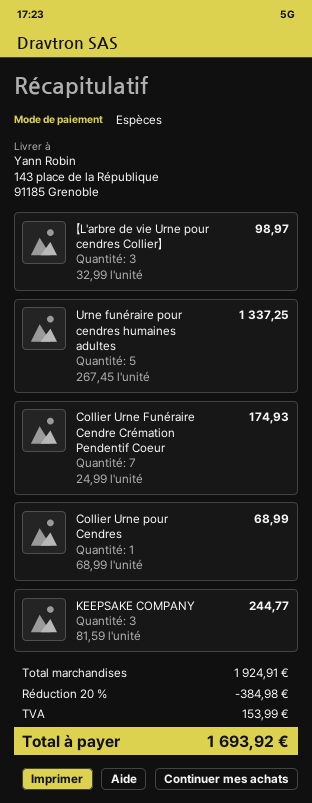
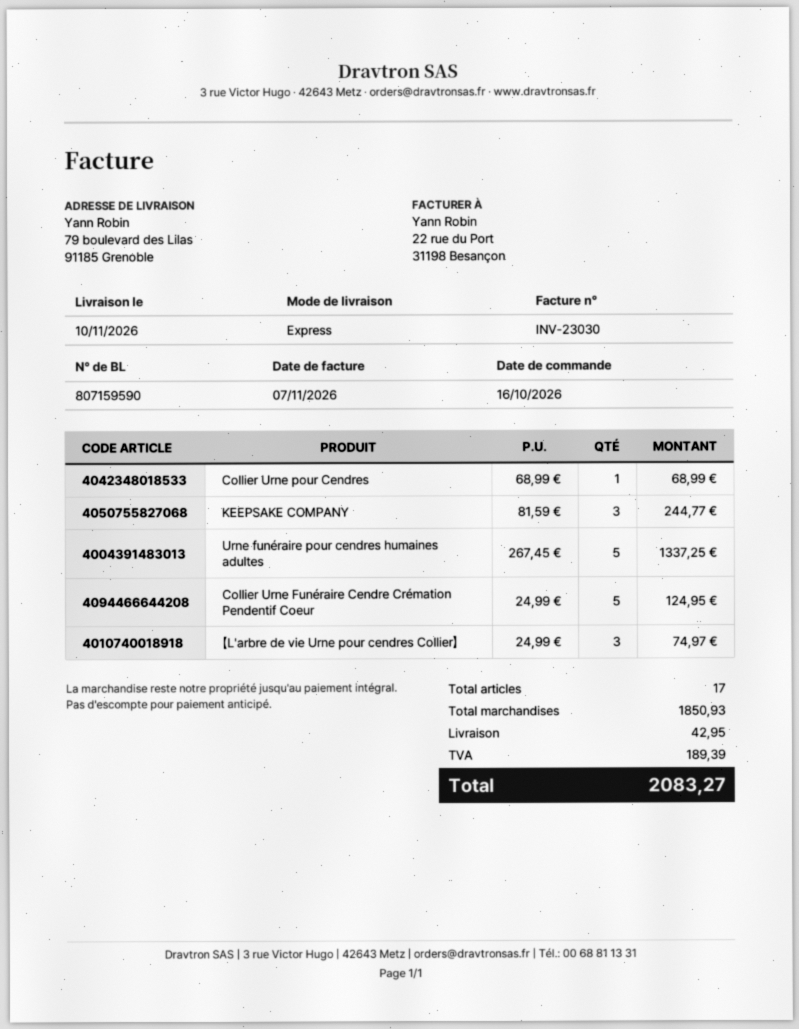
ship to: 143 place de la République, 91185 Grenoble -> 79 boulevard des Lilas, 91185 Grenoble
【L'arbre de vie Urne pour cendres Collier】: 3 x 32.99 = 98.97 -> 3 x 24.99 = 74.97
Collier Urne Funéraire Cendre Crémation Pendentif Coeur: 7 x 24.99 = 174.93 -> 5 x 24.99 = 124.95
subtotal: 1924.91 -> 1850.93
discount: 20% = 384.98 -> none
shipping: none -> 42.95
tax: 153.99 -> 189.39
total: 1693.92 -> 2083.27

